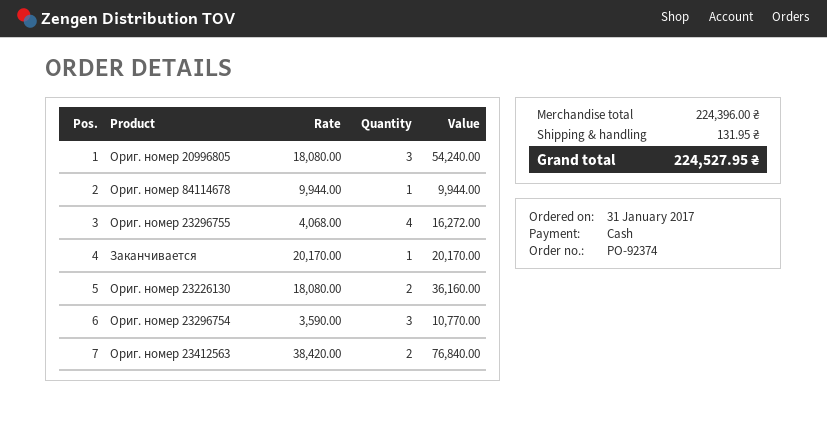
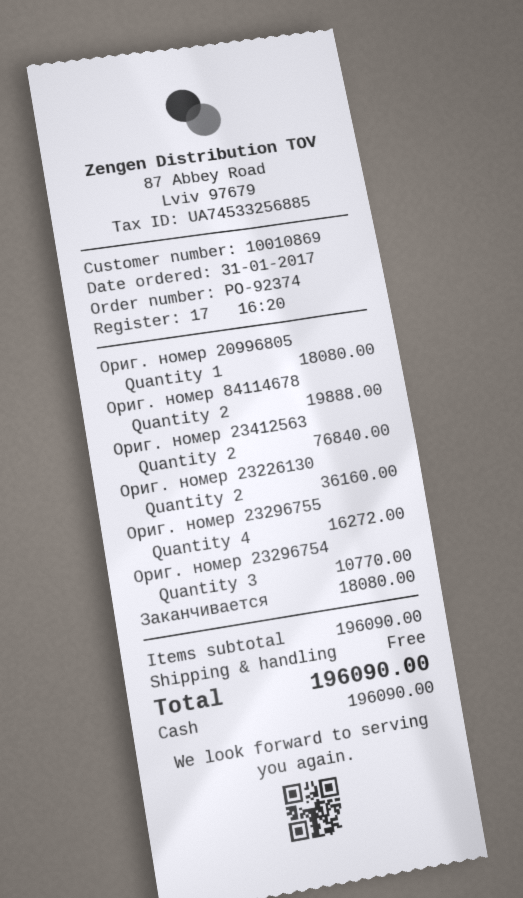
Ориг. номер 20996805: 3 for 54240.00 -> 1 for 18080.00
Ориг. номер 84114678: 1 for 9944.00 -> 2 for 19888.00
Заканчивается: 1 for 20170.00 -> 1 for 18080.00
subtotal: 224396.00 -> 196090.00
shipping: 131.95 -> 0.00
total: 224527.95 -> 196090.00

